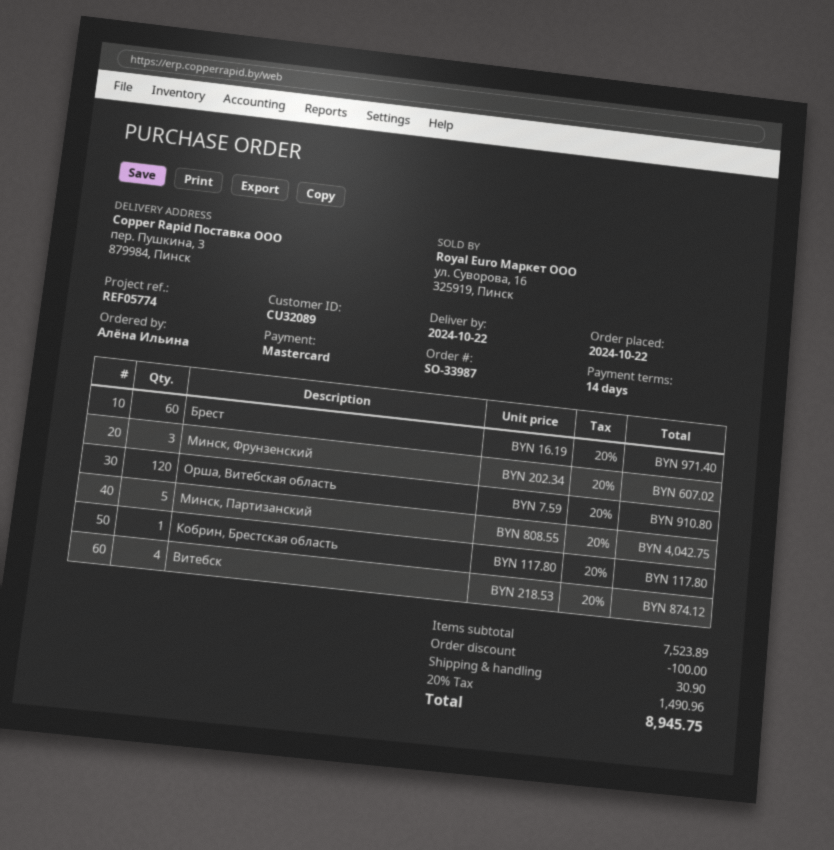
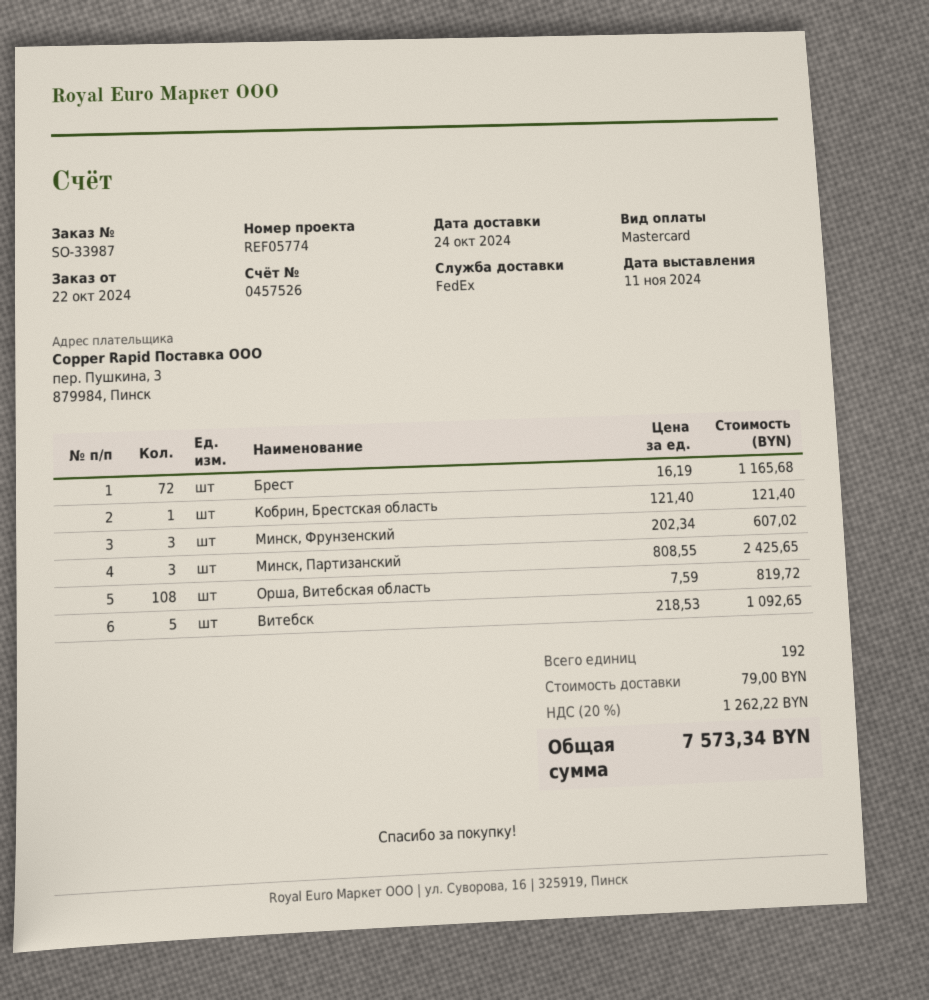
delivery date: 2024-10-22 -> 2024-10-24
Брест: 60 x 16.19 = 971.40 -> 72 x 16.19 = 1165.68
Орша, Витебская область: 120 x 7.59 = 910.80 -> 108 x 7.59 = 819.72
Минск, Партизанский: 5 x 808.55 = 4042.75 -> 3 x 808.55 = 2425.65
Кобрин, Брестская область: 1 x 117.80 = 117.80 -> 1 x 121.40 = 121.40
Витебск: 4 x 218.53 = 874.12 -> 5 x 218.53 = 1092.65
discount: 100.00 -> none
shipping: 30.90 -> 79.00
tax: 20% = 1490.96 -> 20% = 1262.22
total: 8945.75 -> 7573.34

